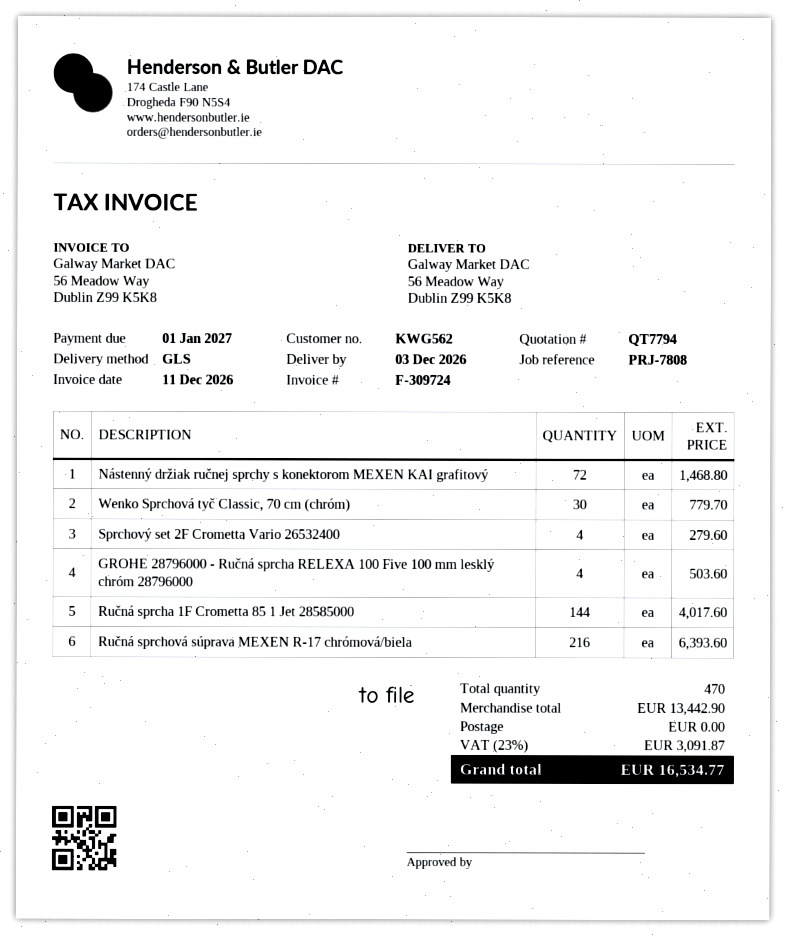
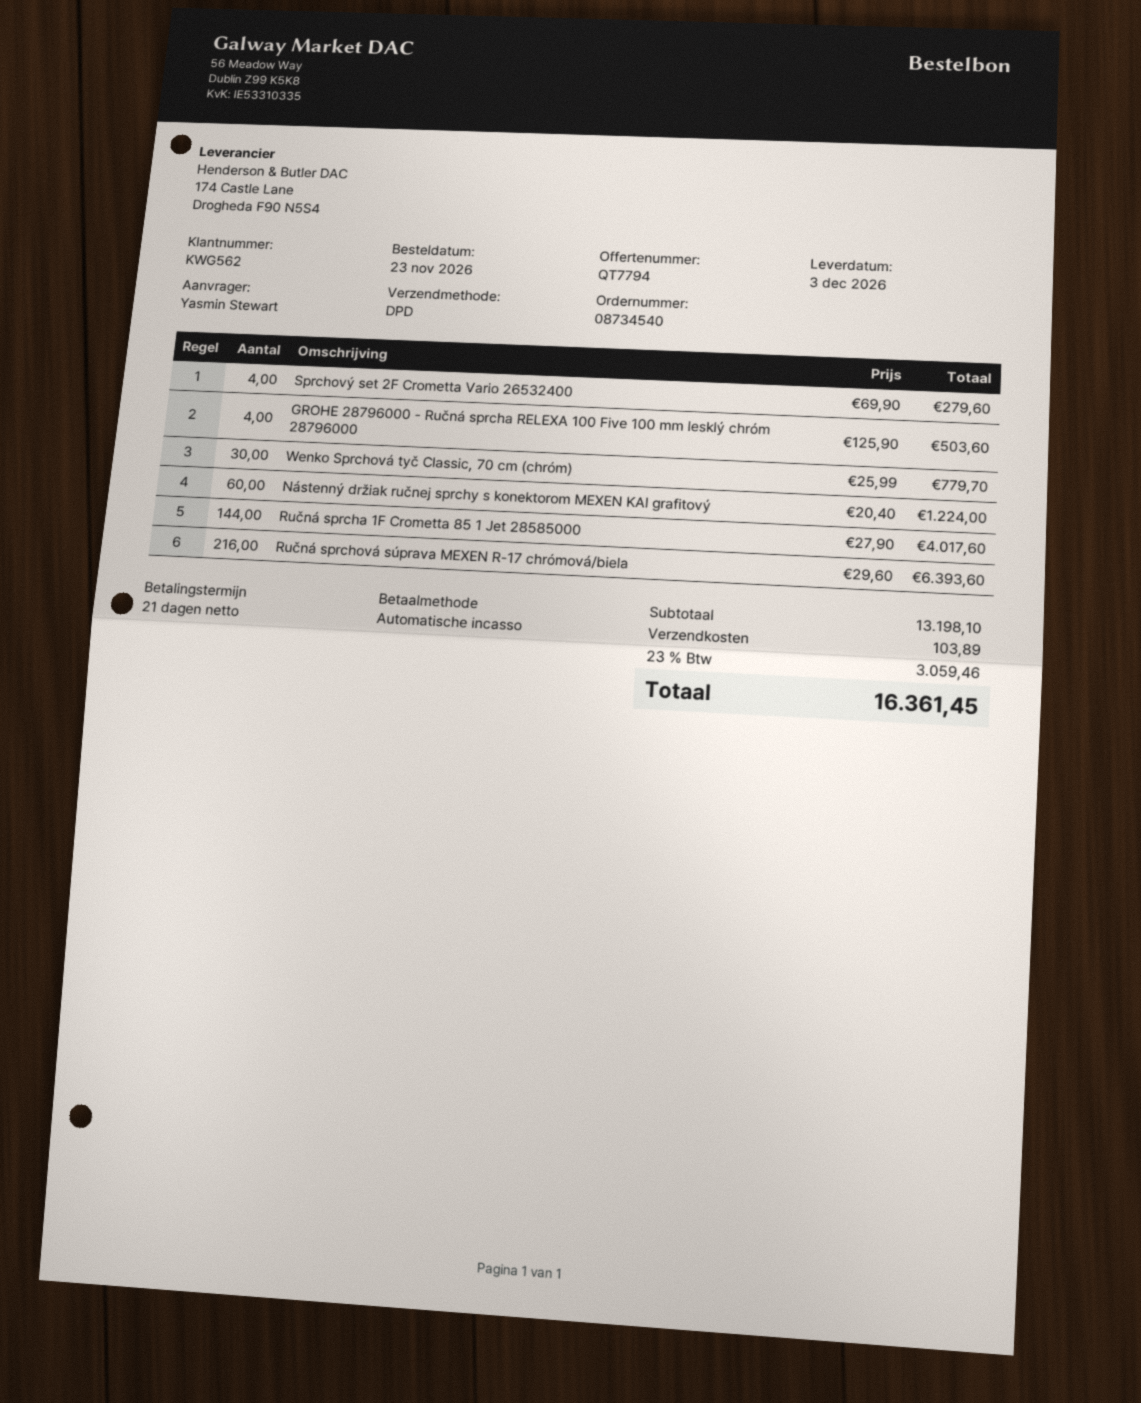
shipping method: GLS -> DPD
Nástenný držiak ručnej sprchy s konektorom MEXEN KAI grafitový: 72 for 1468.80 -> 60 for 1224.00
subtotal: 13442.90 -> 13198.10
shipping: 0.00 -> 103.89
tax: 23% = 3091.87 -> 23% = 3059.46
total: 16534.77 -> 16361.45

